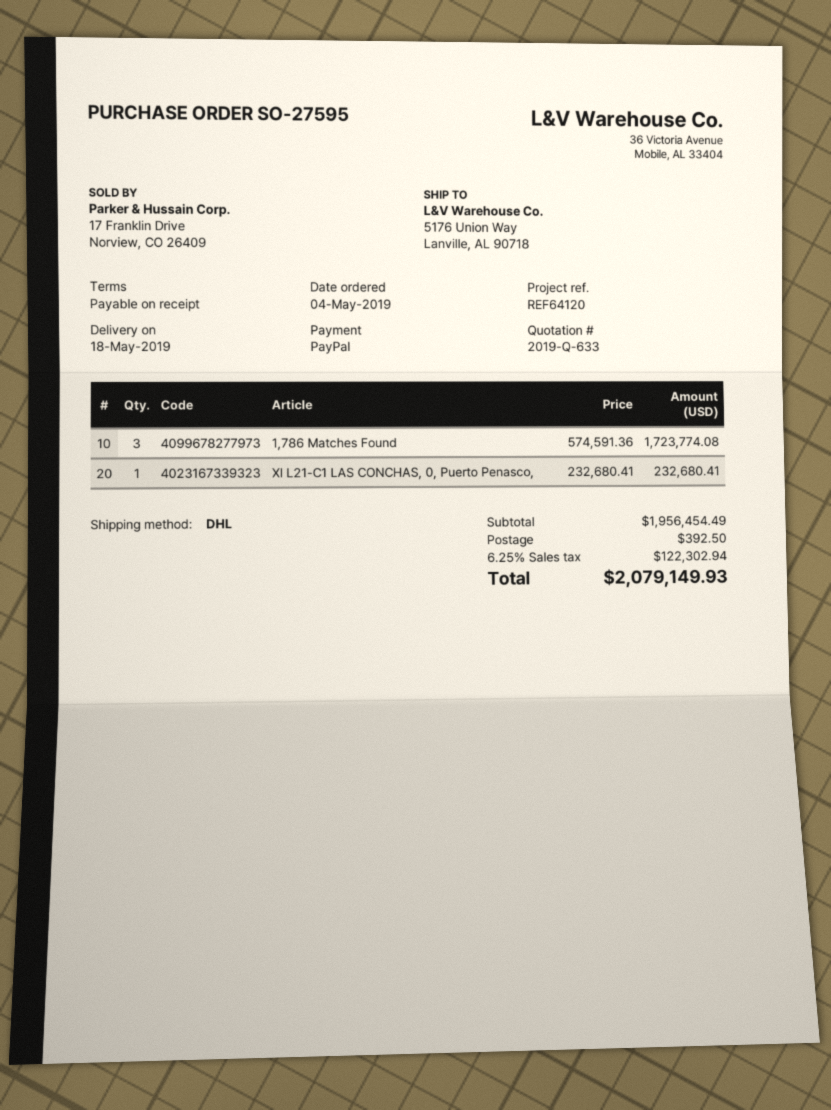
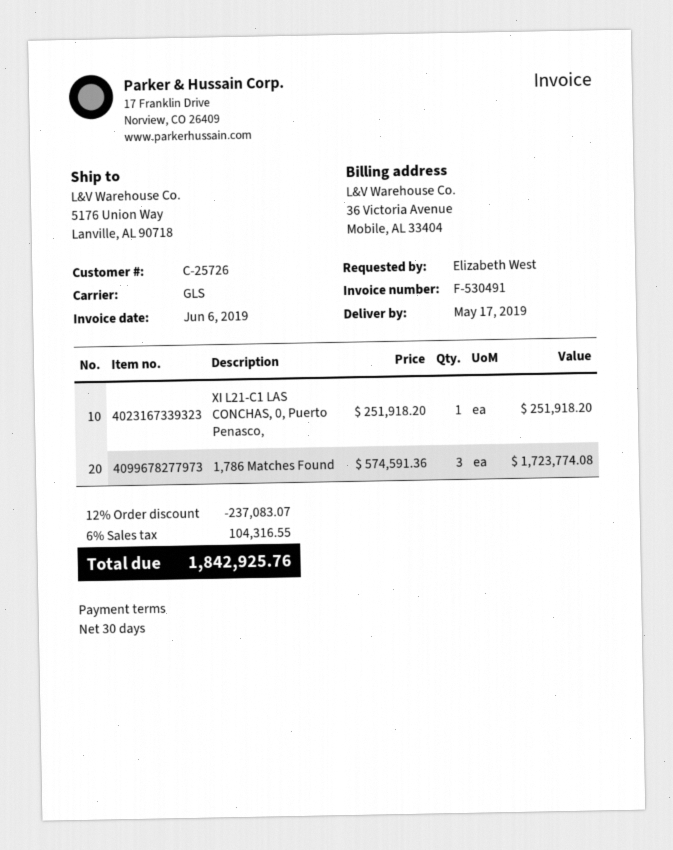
delivery date: 2019-05-18 -> 2019-05-17
payment terms: on receipt -> 30 days
shipping method: DHL -> GLS
XI L21-C1 LAS CONCHAS, 0, Puerto Penasco,: 1 x 232680.41 = 232680.41 -> 1 x 251918.20 = 251918.20
discount: none -> 12% = 237083.07
shipping: 392.50 -> none
tax: 6.25% = 122302.94 -> 6% = 104316.55
total: 2079149.93 -> 1842925.76

